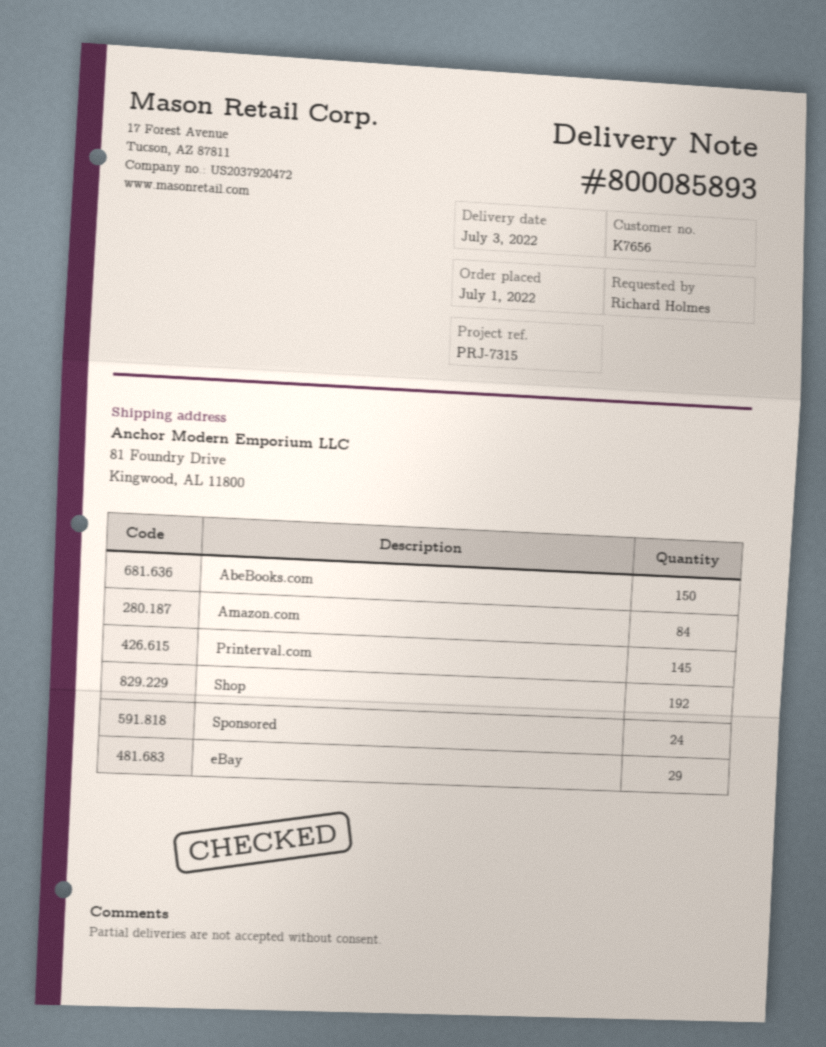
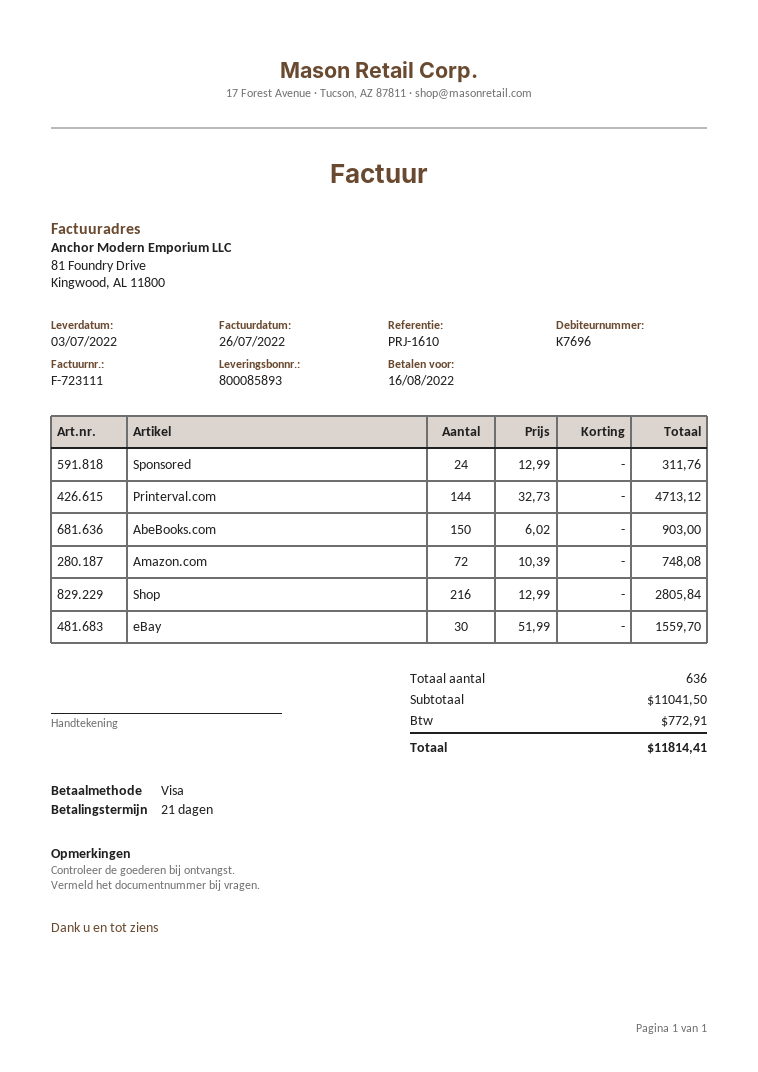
customer number: K7656 -> K7696
reference: PRJ-7315 -> PRJ-1610
Amazon.com: 84 -> 72
Printerval.com: 145 -> 144
Shop: 192 -> 216
eBay: 29 -> 30

